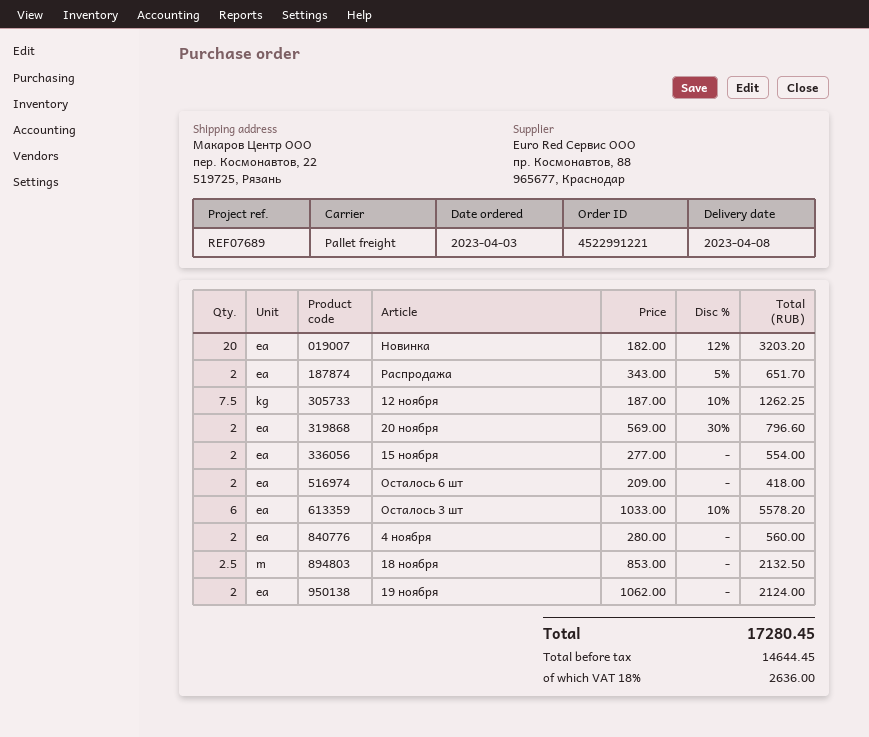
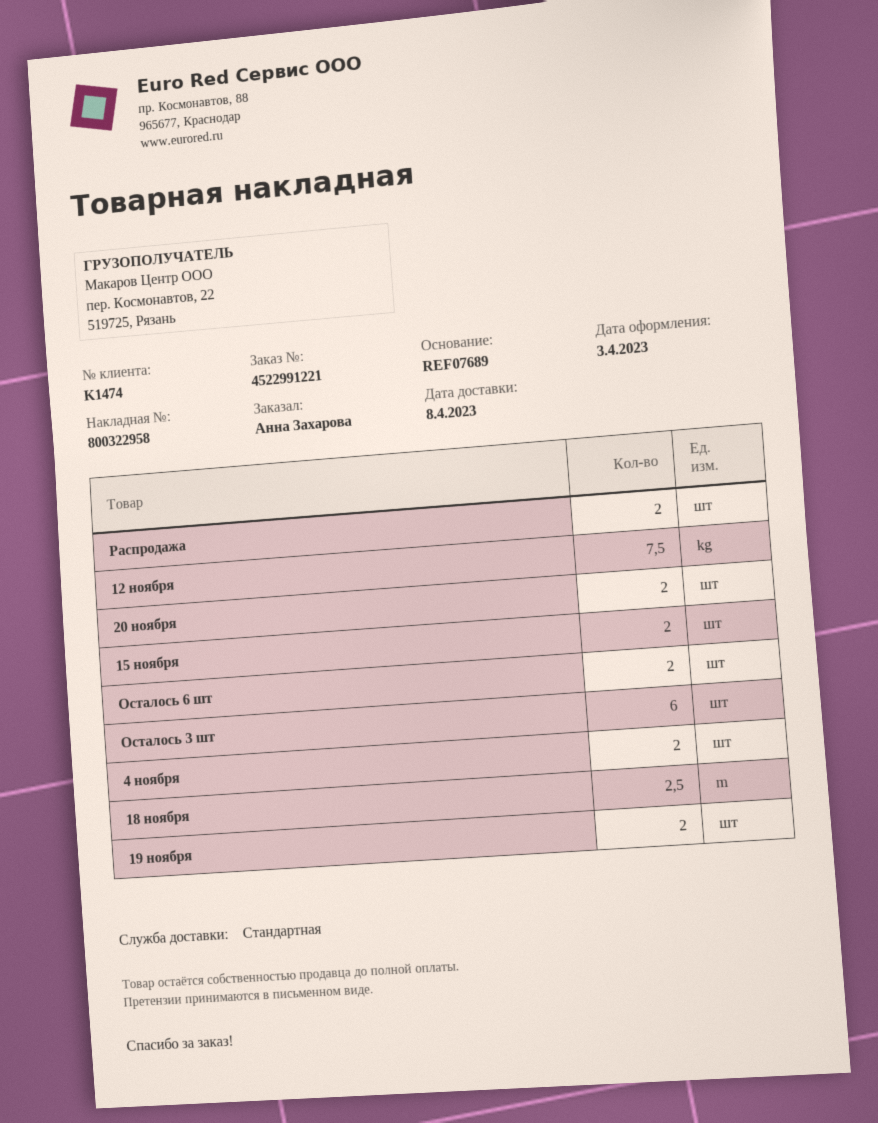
shipping method: pallet freight -> standard
Новинка: 20 -> none

